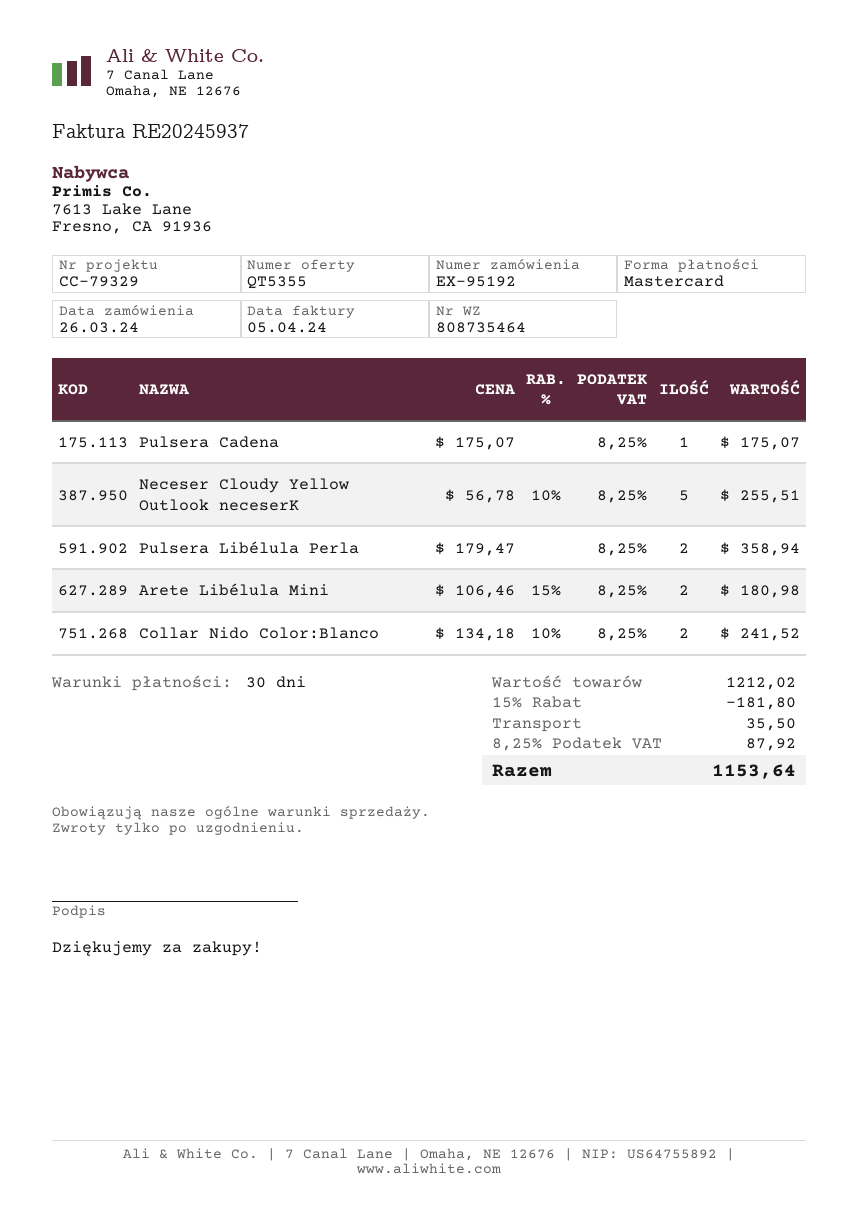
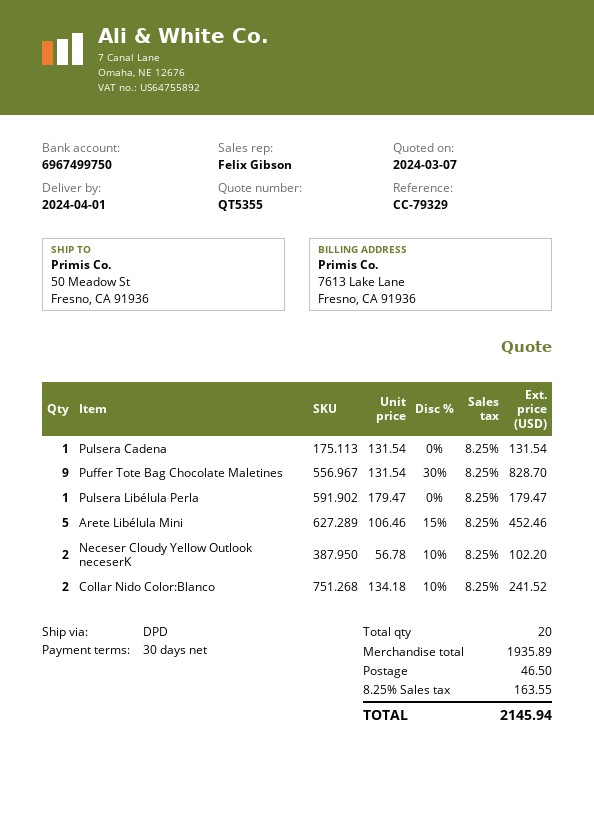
Pulsera Cadena: 1 x 175.07 = 175.07 -> 1 x 131.54 = 131.54
Neceser Cloudy Yellow Outlook neceserK: 5 x 56.78 - 10% = 255.51 -> 2 x 56.78 - 10% = 102.20
Pulsera Libélula Perla: 2 x 179.47 = 358.94 -> 1 x 179.47 = 179.47
Arete Libélula Mini: 2 x 106.46 - 15% = 180.98 -> 5 x 106.46 - 15% = 452.46
Puffer Tote Bag Chocolate Maletines: none -> 9 x 131.54 - 30% = 828.70
subtotal: 1212.02 -> 1935.89
discount: 15% = 181.80 -> none
shipping: 35.50 -> 46.50
tax: 8.25% = 87.92 -> 8.25% = 163.55
total: 1153.64 -> 2145.94

